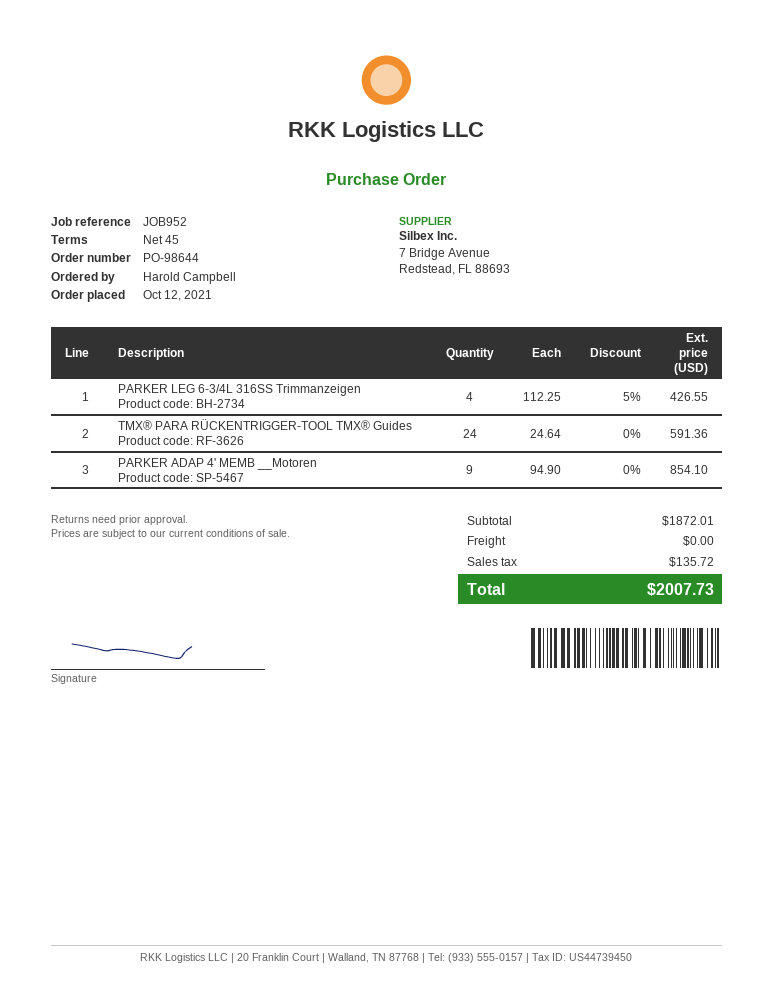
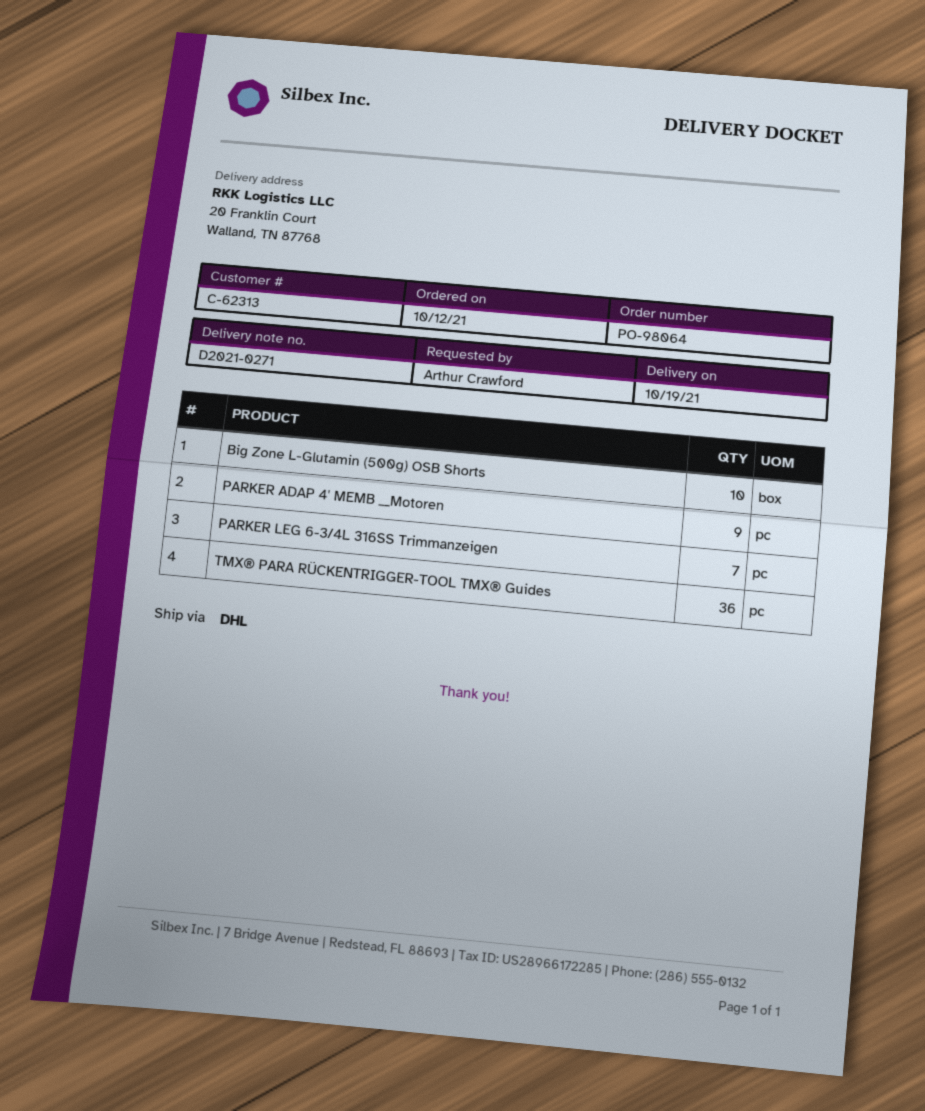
order number: PO-98644 -> PO-98064
ordered by: Harold Campbell -> Arthur Crawford
PARKER LEG 6-3/4L 316SS Trimmanzeigen: 4 -> 7
TMX® PARA RÜCKENTRIGGER-TOOL TMX® Guides: 24 -> 36
Big Zone L-Glutamin (500g) OSB Shorts: none -> 10

